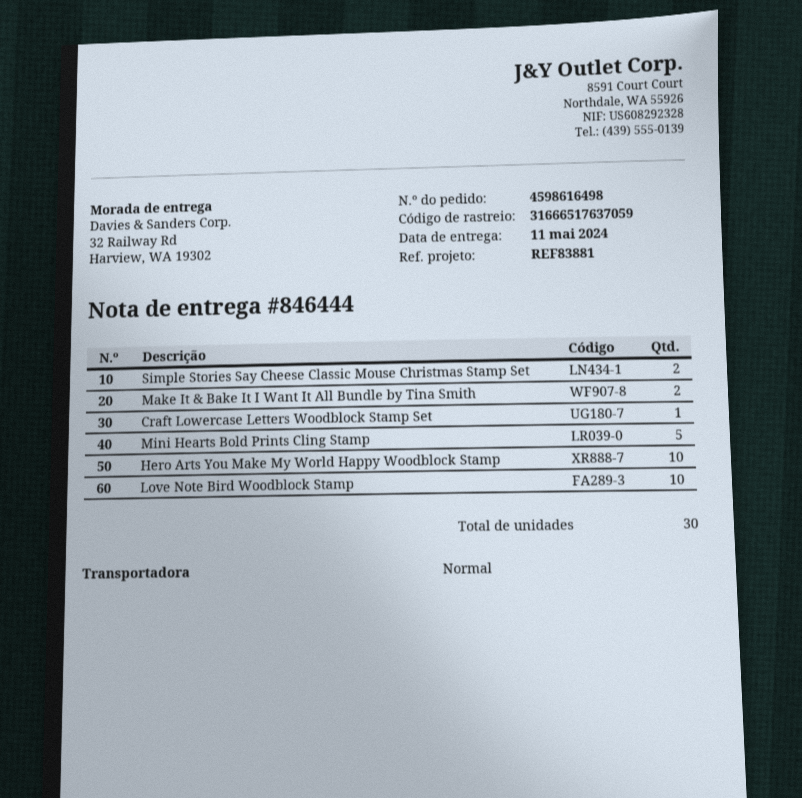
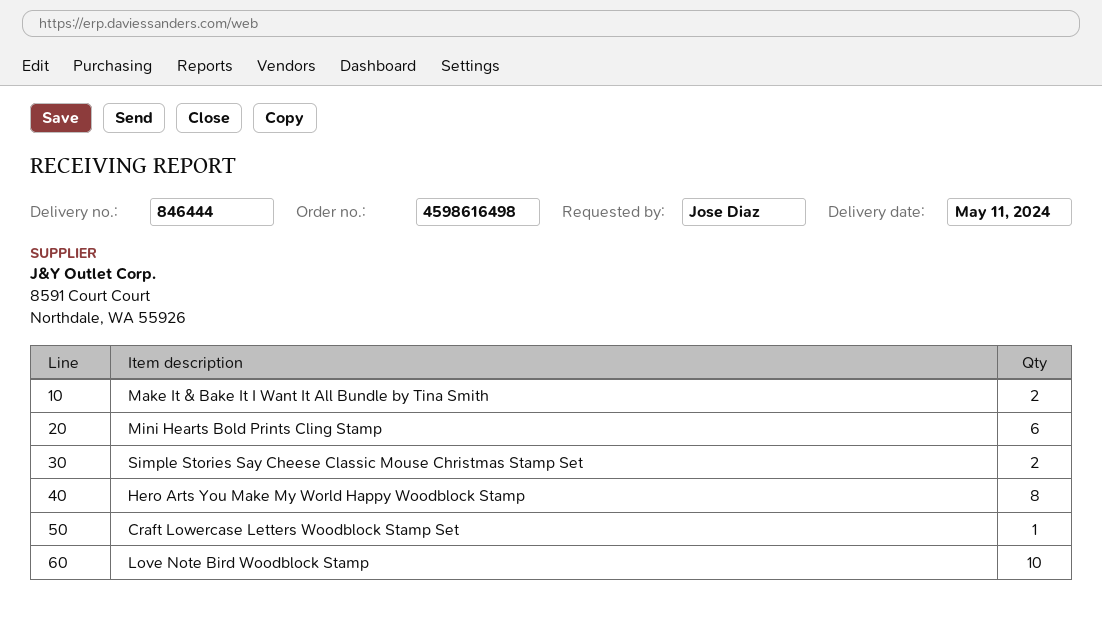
Mini Hearts Bold Prints Cling Stamp: 5 -> 6
Hero Arts You Make My World Happy Woodblock Stamp: 10 -> 8

